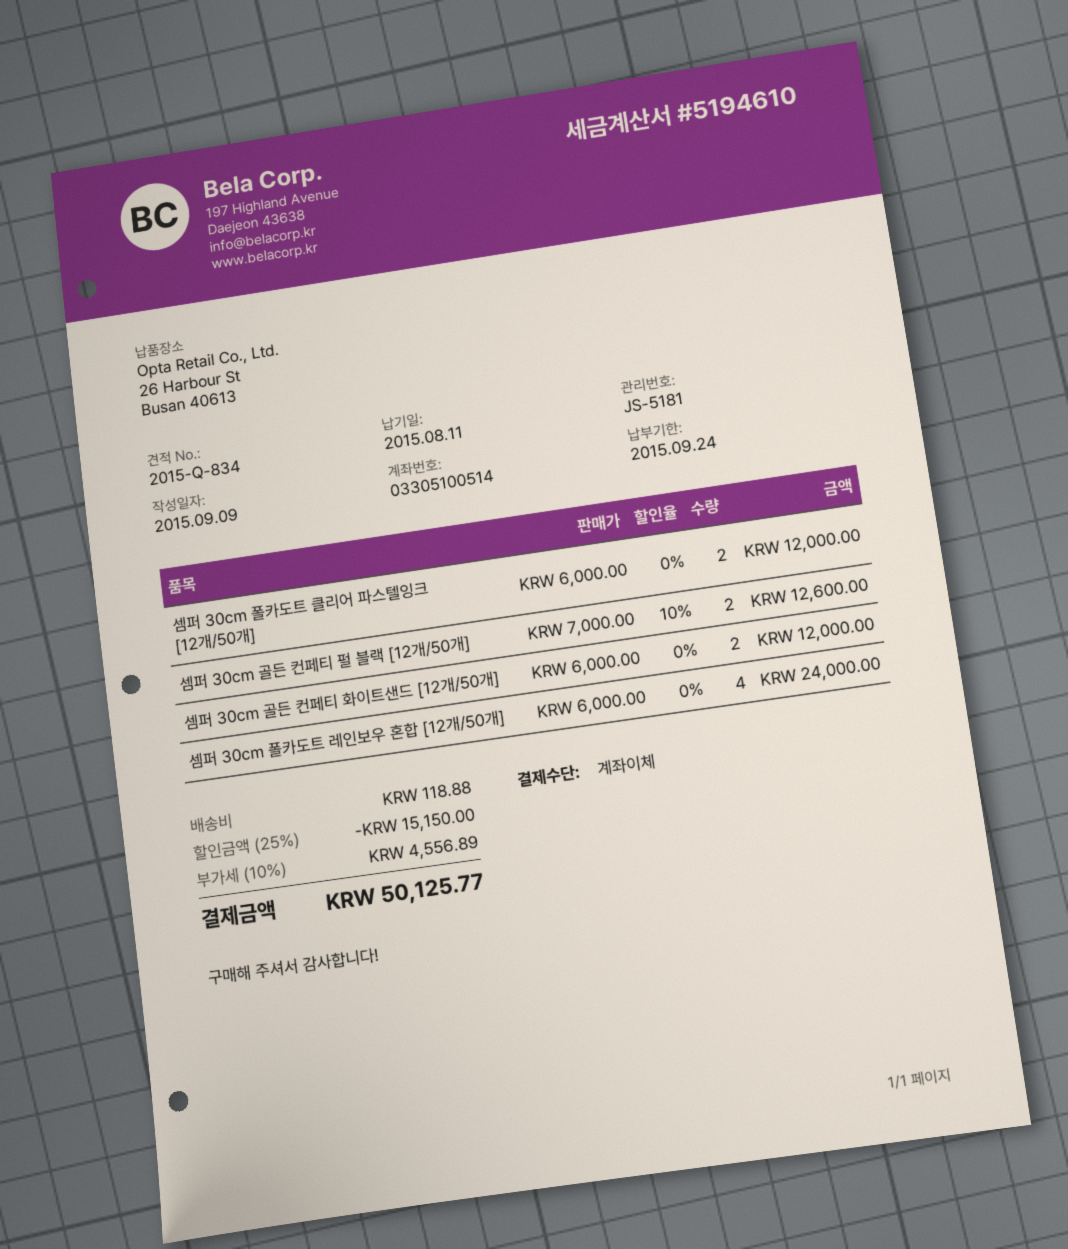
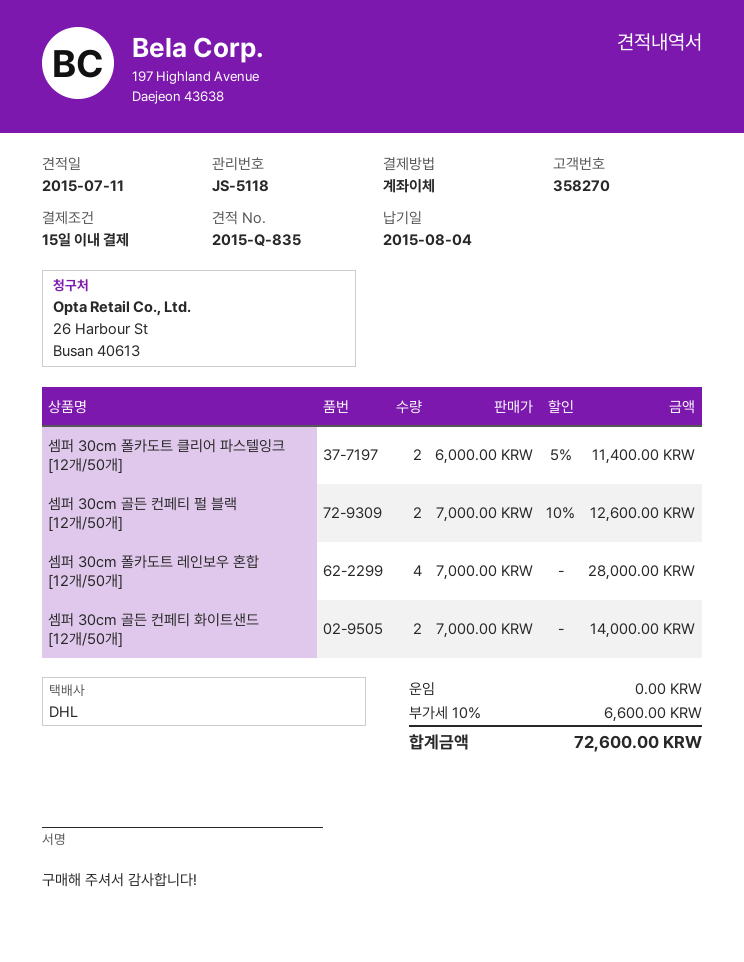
quote number: 2015-Q-834 -> 2015-Q-835
delivery date: 2015-08-11 -> 2015-08-04
reference: JS-5181 -> JS-5118
셈퍼 30cm 폴카도트 클리어 파스텔잉크 [12개/50개]: 2 x 6000.00 = 12000.00 -> 2 x 6000.00 - 5% = 11400.00
셈퍼 30cm 골든 컨페티 화이트샌드 [12개/50개]: 2 x 6000.00 = 12000.00 -> 2 x 7000.00 = 14000.00
셈퍼 30cm 폴카도트 레인보우 혼합 [12개/50개]: 4 x 6000.00 = 24000.00 -> 4 x 7000.00 = 28000.00
discount: 25% = 15150.00 -> none
shipping: 118.88 -> 0.00
tax: 10% = 4556.89 -> 10% = 6600.00
total: 50125.77 -> 72600.00

